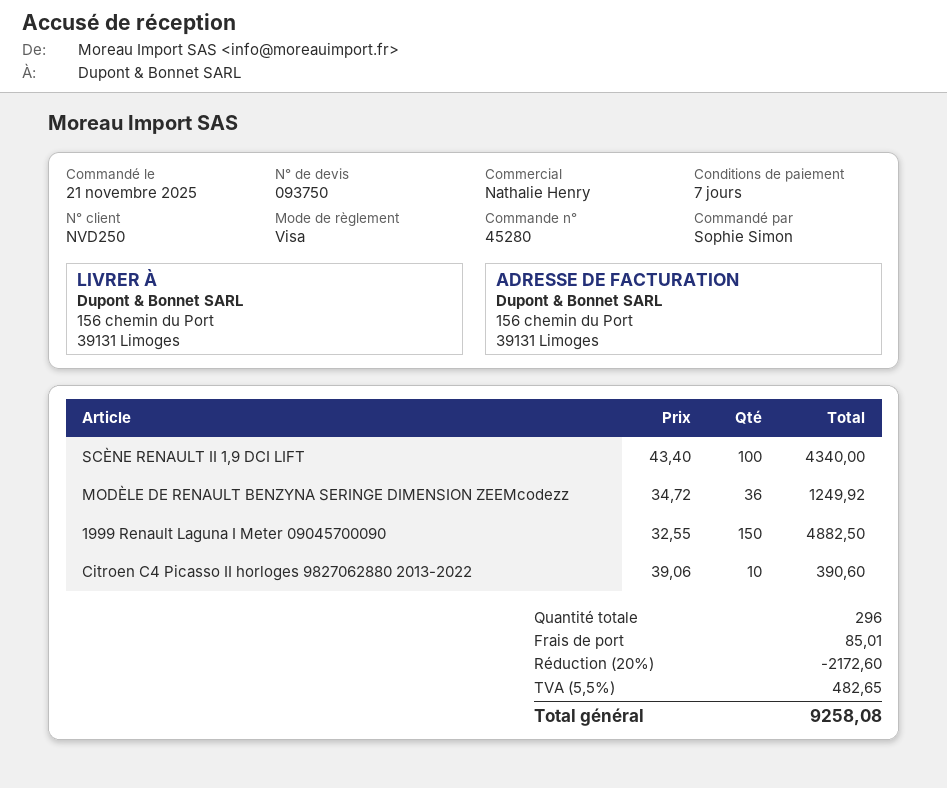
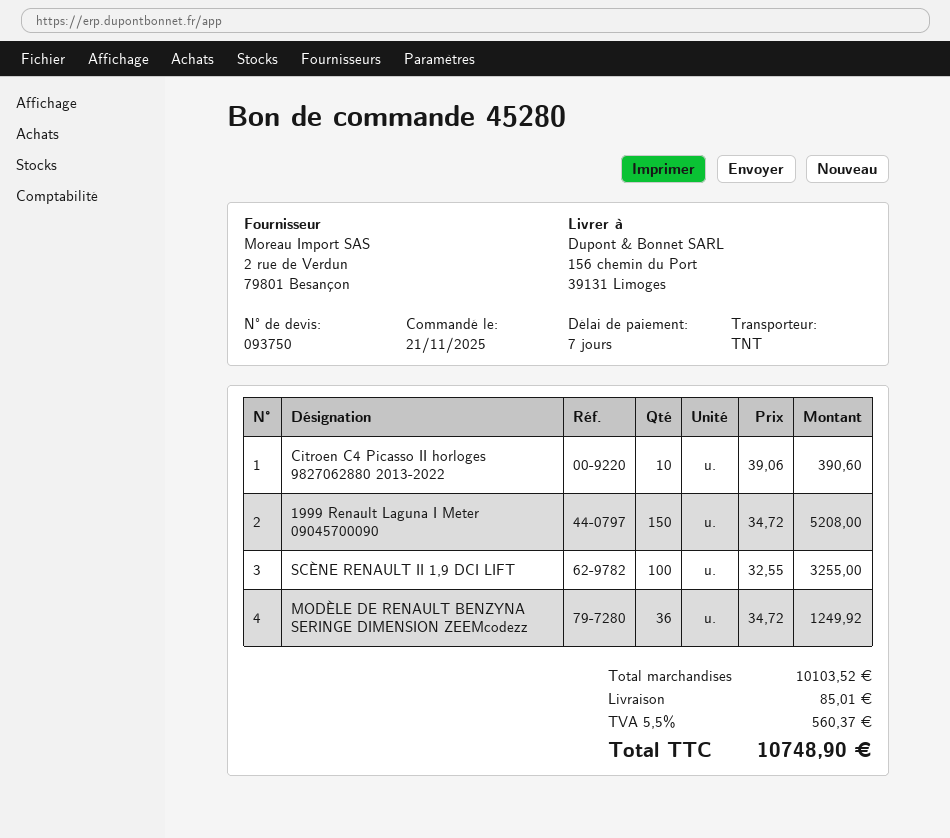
SCÈNE RENAULT II 1,9 DCI LIFT: 100 x 43.40 = 4340.00 -> 100 x 32.55 = 3255.00
1999 Renault Laguna I Meter 09045700090: 150 x 32.55 = 4882.50 -> 150 x 34.72 = 5208.00
discount: 20% = 2172.60 -> none
tax: 5.5% = 482.65 -> 5.5% = 560.37
total: 9258.08 -> 10748.90

